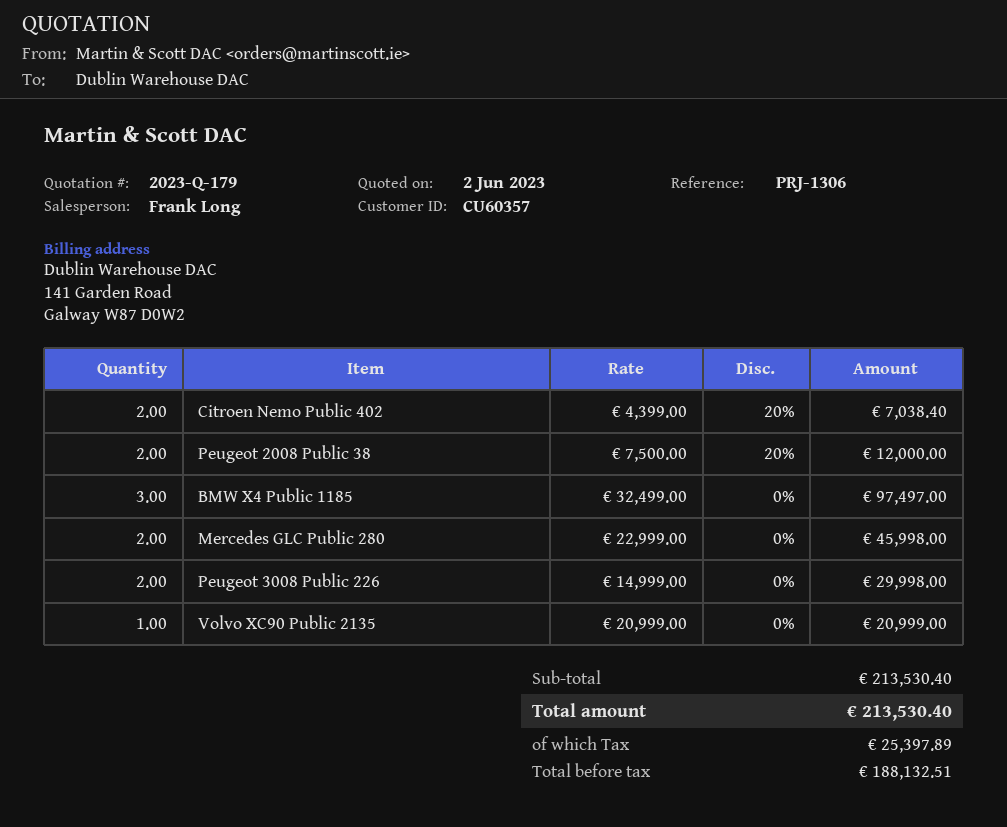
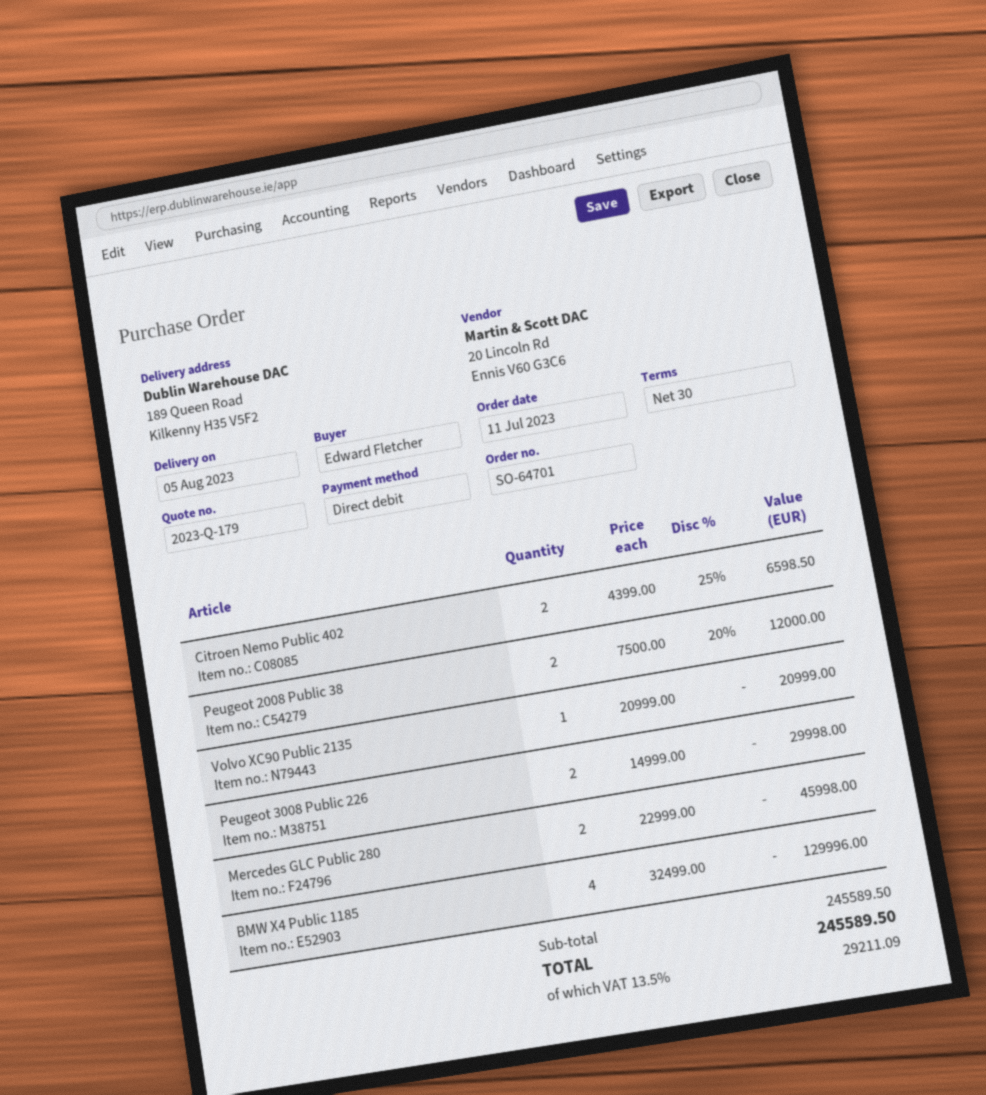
Citroen Nemo Public 402: 2 x 4399.00 - 20% = 7038.40 -> 2 x 4399.00 - 25% = 6598.50
BMW X4 Public 1185: 3 x 32499.00 = 97497.00 -> 4 x 32499.00 = 129996.00
subtotal: 213530.40 -> 245589.50
tax: 25397.89 -> 29211.09
total: 213530.40 -> 245589.50

